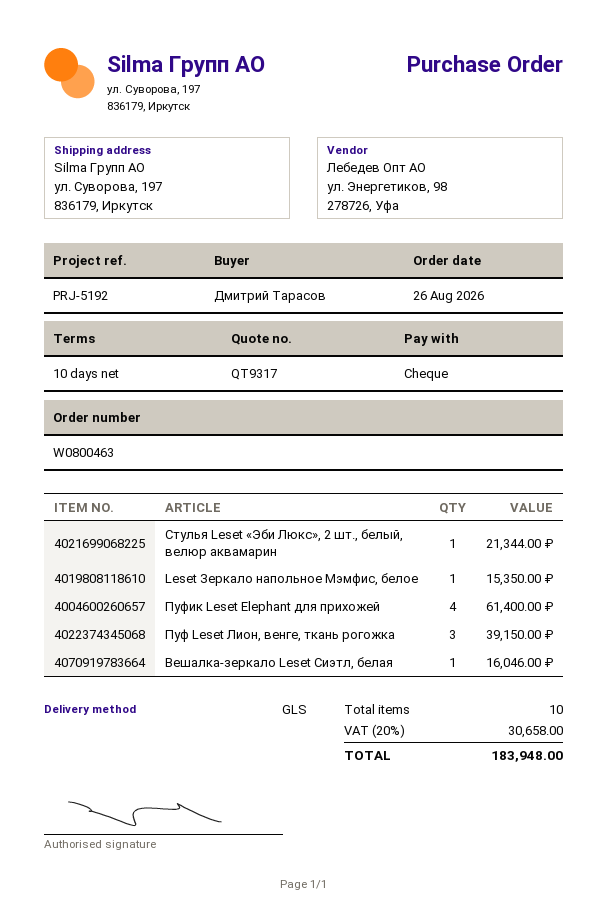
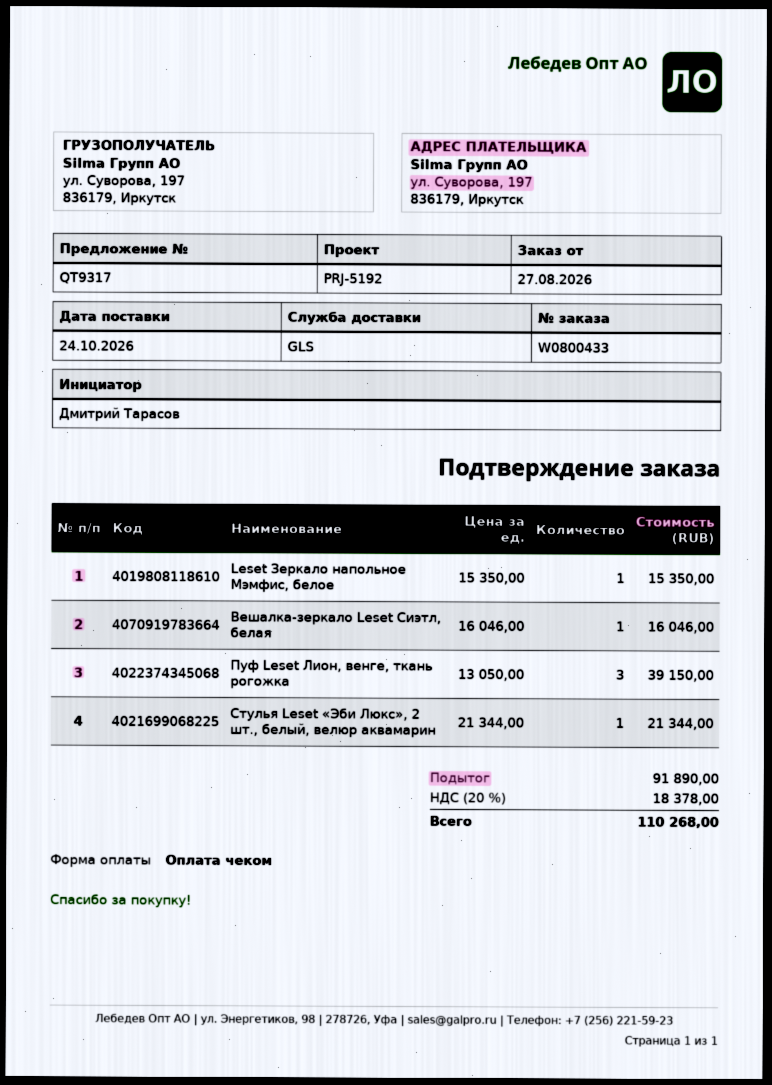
order number: W0800463 -> W0800433
order date: 2026-08-26 -> 2026-08-27
Пуфик Leset Elephant для прихожей: 4 for 61400.00 -> none
tax: 20% = 30658.00 -> 20% = 18378.00
total: 183948.00 -> 110268.00

